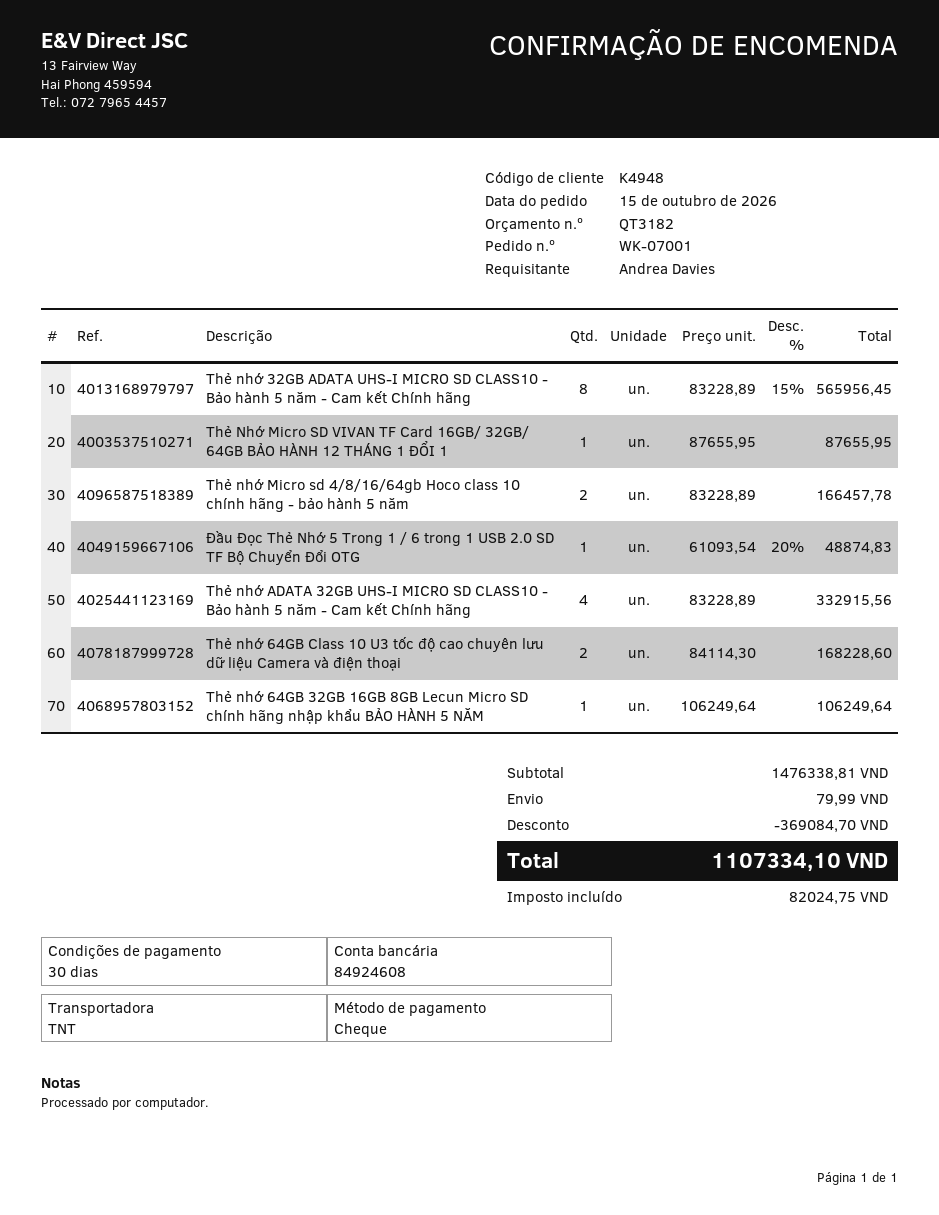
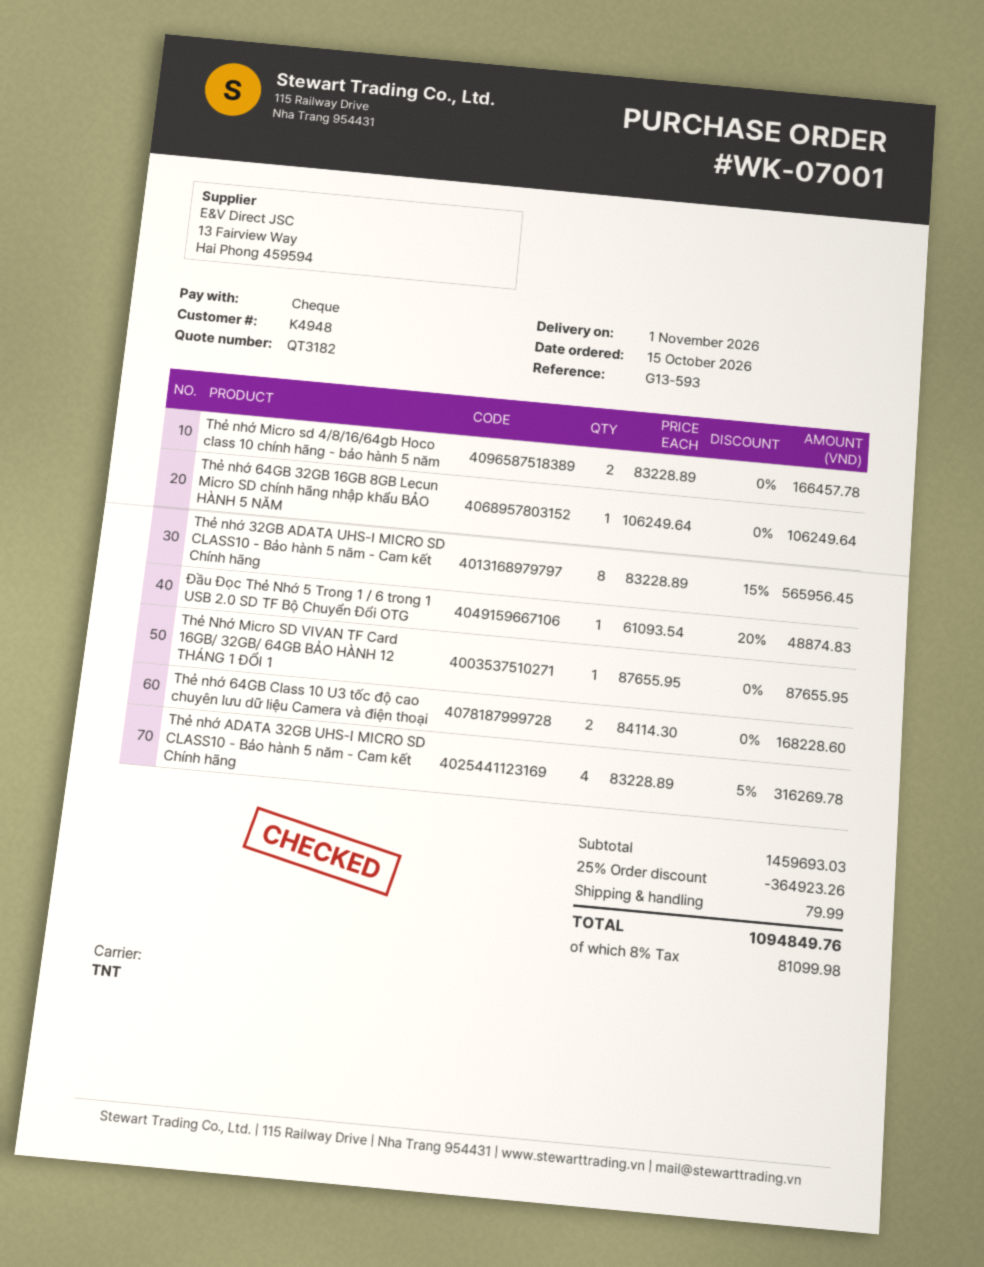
Thẻ nhớ ADATA 32GB UHS-I MICRO SD CLASS10 - Bảo hành 5 năm - Cam kết Chính hãng: 4 x 83228.89 = 332915.56 -> 4 x 83228.89 - 5% = 316269.78
subtotal: 1476338.81 -> 1459693.03
discount: 369084.70 -> 364923.26
tax: 82024.75 -> 81099.98
total: 1107334.10 -> 1094849.76

